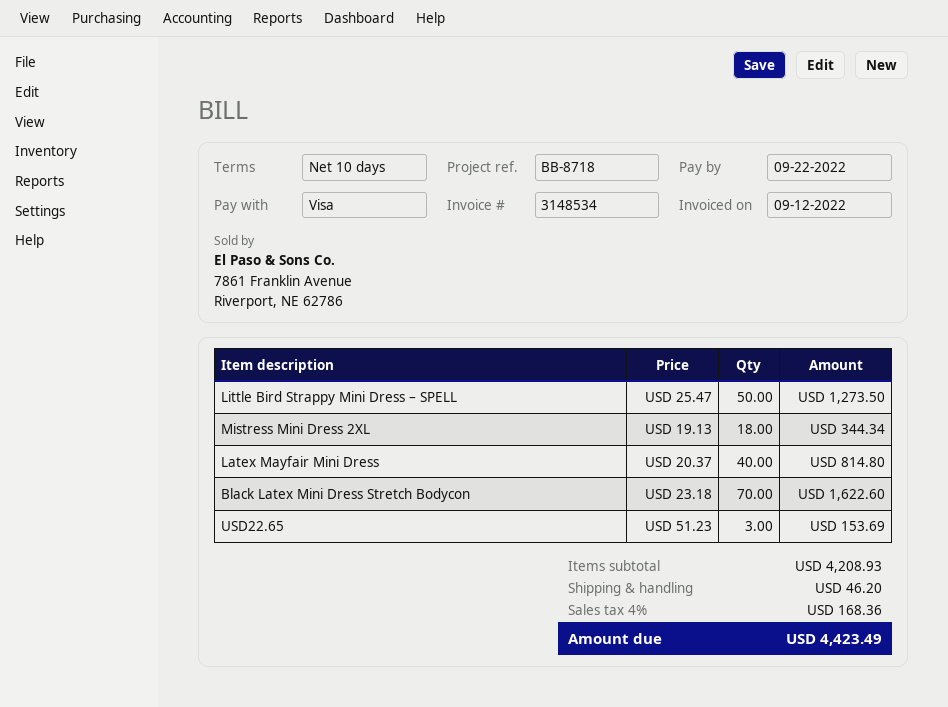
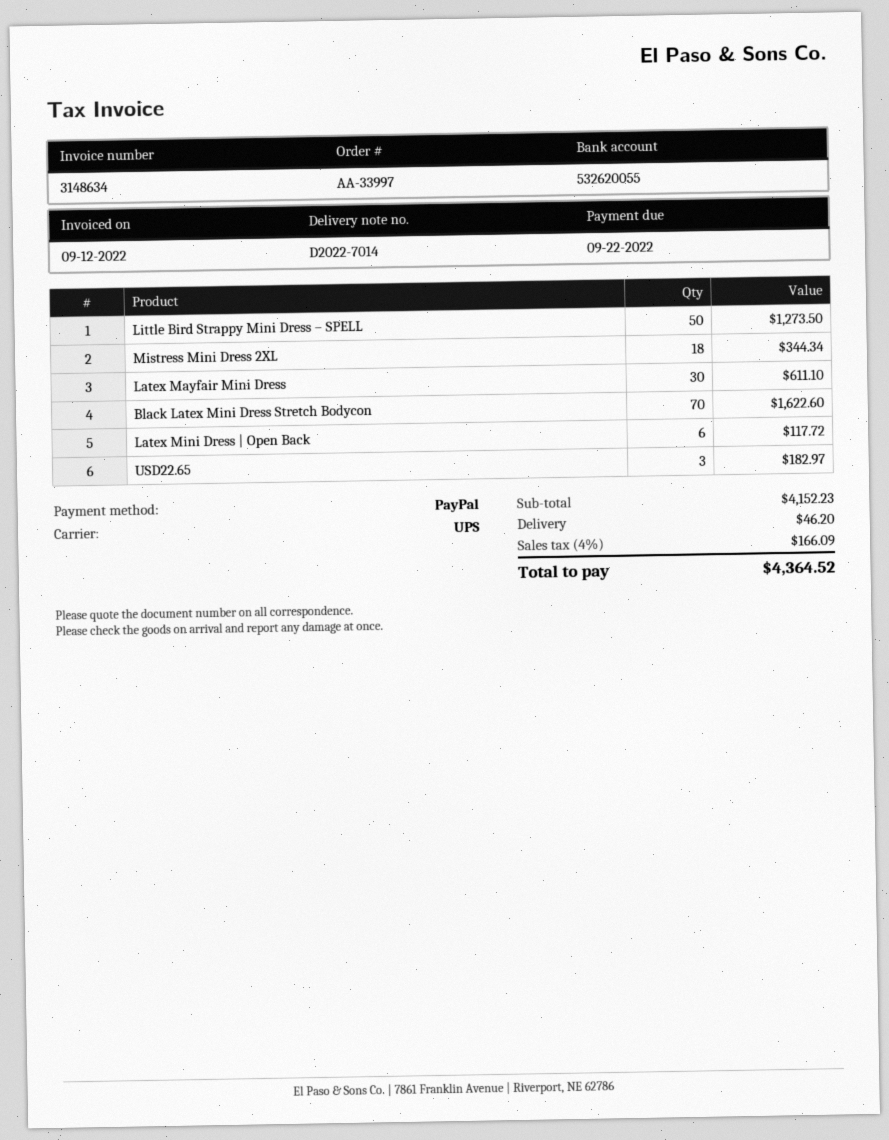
invoice number: 3148534 -> 3148634
payment method: Visa -> PayPal
Latex Mayfair Mini Dress: 40 for 814.80 -> 30 for 611.10
USD22.65: 3 for 153.69 -> 3 for 182.97
Latex Mini Dress | Open Back: none -> 6 for 117.72
subtotal: 4208.93 -> 4152.23
tax: 4% = 168.36 -> 4% = 166.09
total: 4423.49 -> 4364.52

